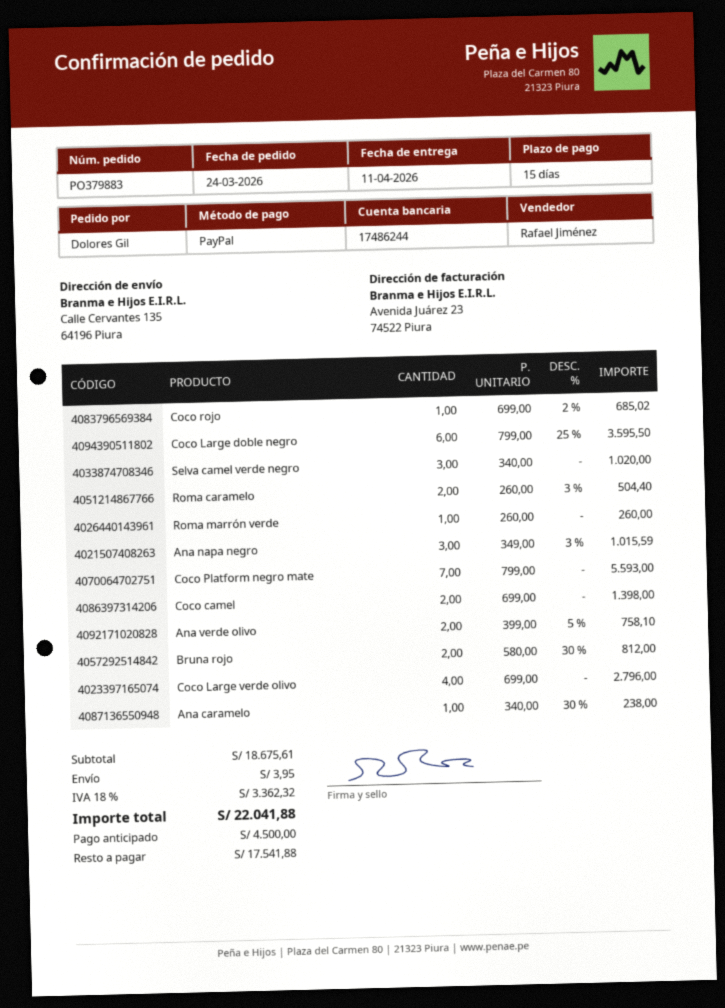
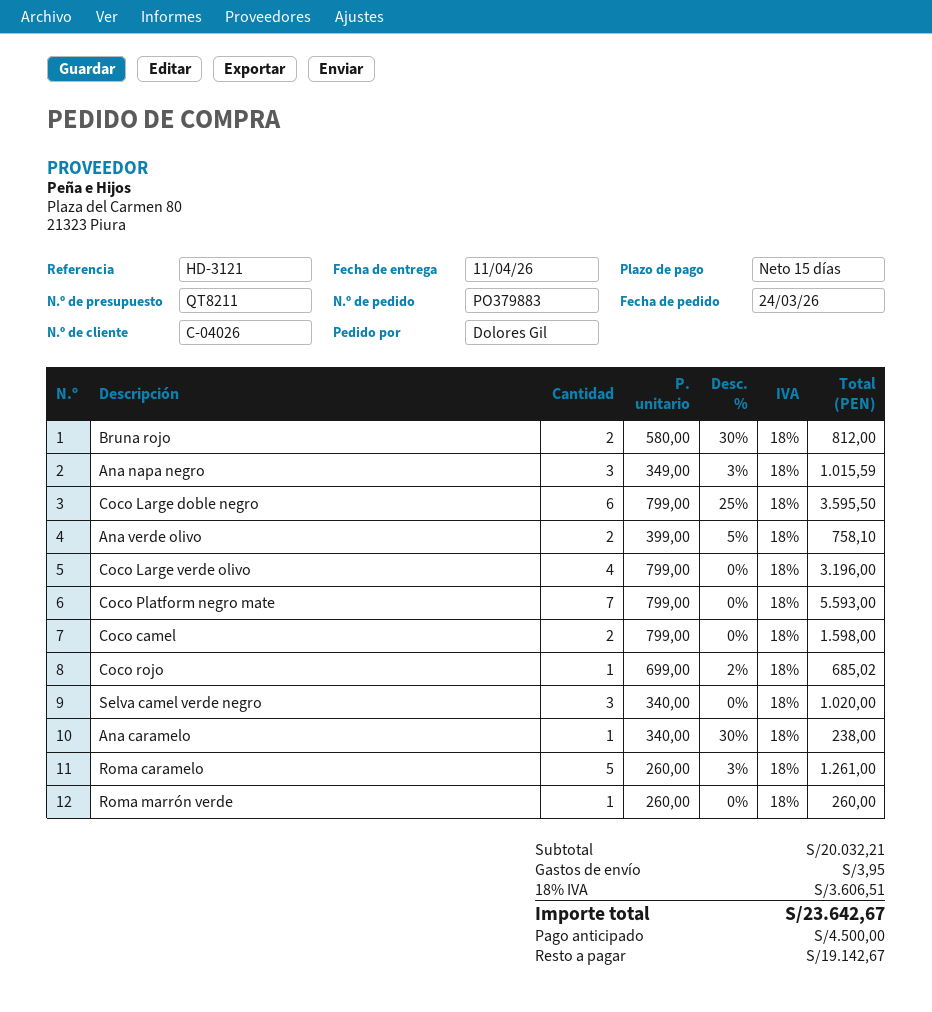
Roma caramelo: 2 x 260.00 - 3% = 504.40 -> 5 x 260.00 - 3% = 1261.00
Coco camel: 2 x 699.00 = 1398.00 -> 2 x 799.00 = 1598.00
Coco Large verde olivo: 4 x 699.00 = 2796.00 -> 4 x 799.00 = 3196.00
subtotal: 18675.61 -> 20032.21
tax: 18% = 3362.32 -> 18% = 3606.51
total: 22041.88 -> 23642.67
balance: 17541.88 -> 19142.67

